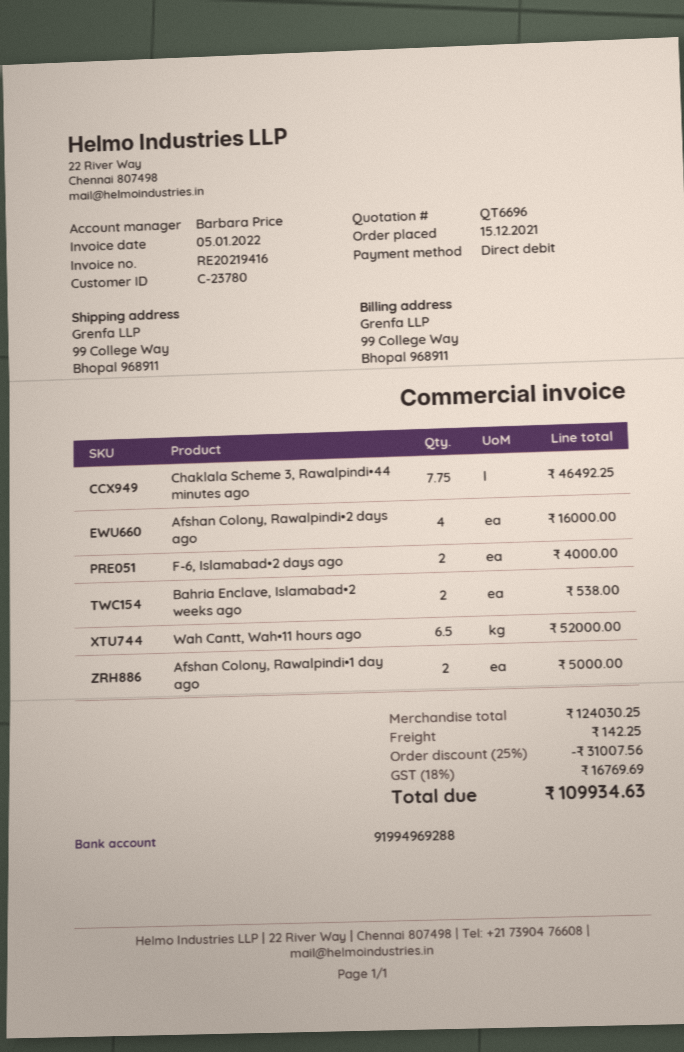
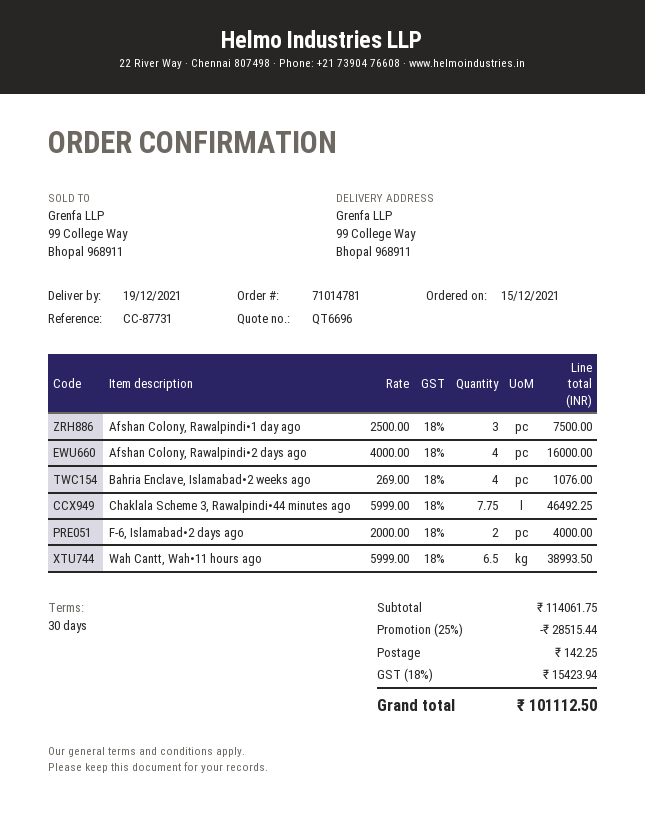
Bahria Enclave, Islamabad•2 weeks ago: 2 for 538.00 -> 4 for 1076.00
Wah Cantt, Wah•11 hours ago: 6.5 for 52000.00 -> 6.5 for 38993.50
Afshan Colony, Rawalpindi•1 day ago: 2 for 5000.00 -> 3 for 7500.00
subtotal: 124030.25 -> 114061.75
discount: 25% = 31007.56 -> 25% = 28515.44
tax: 18% = 16769.69 -> 18% = 15423.94
total: 109934.63 -> 101112.50

